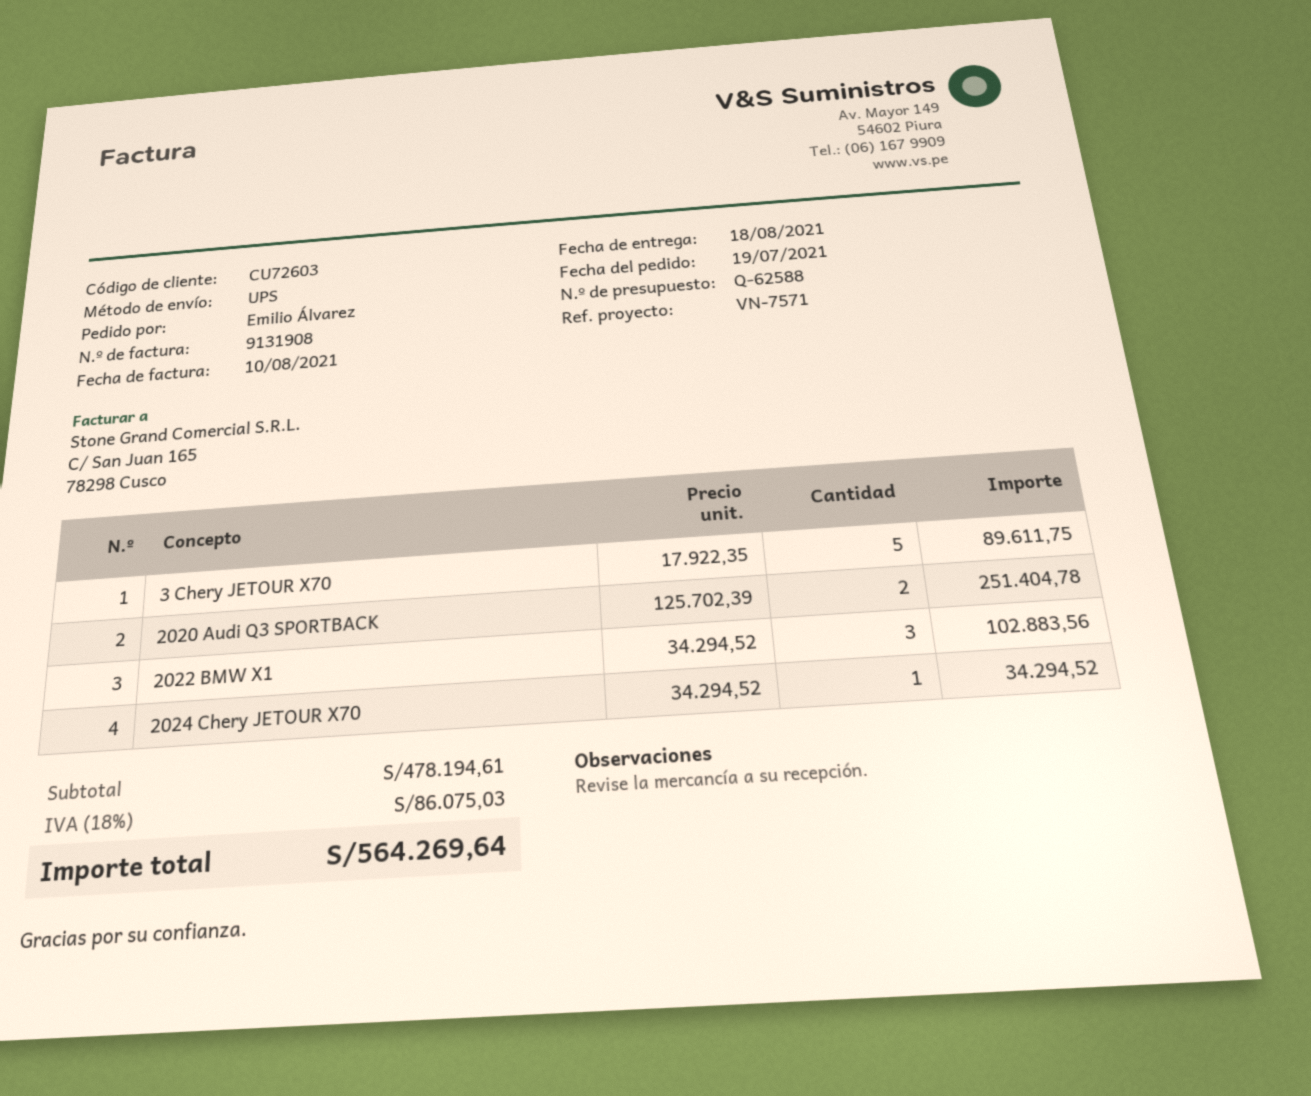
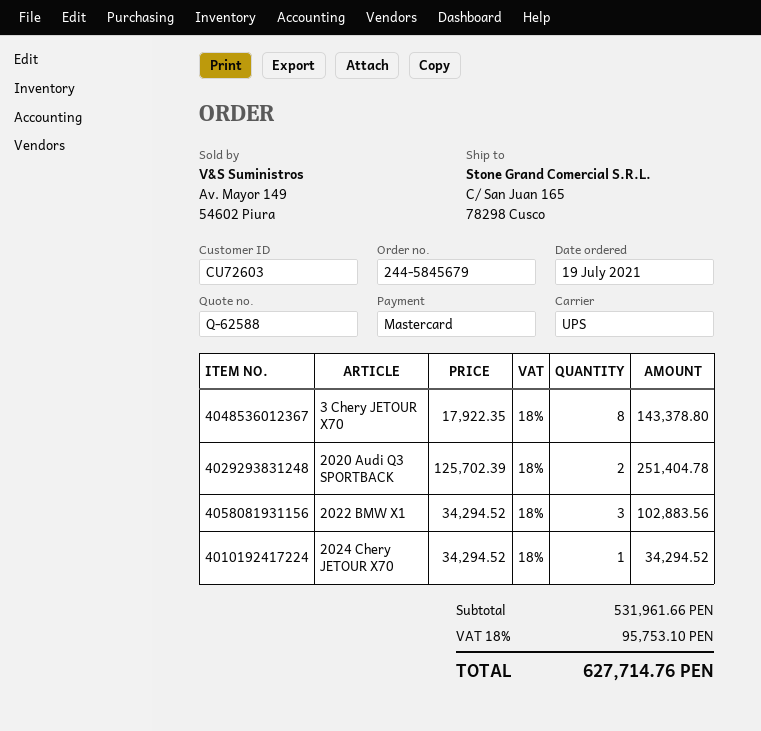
3 Chery JETOUR X70: 5 x 17922.35 = 89611.75 -> 8 x 17922.35 = 143378.80
subtotal: 478194.61 -> 531961.66
tax: 18% = 86075.03 -> 18% = 95753.10
total: 564269.64 -> 627714.76

